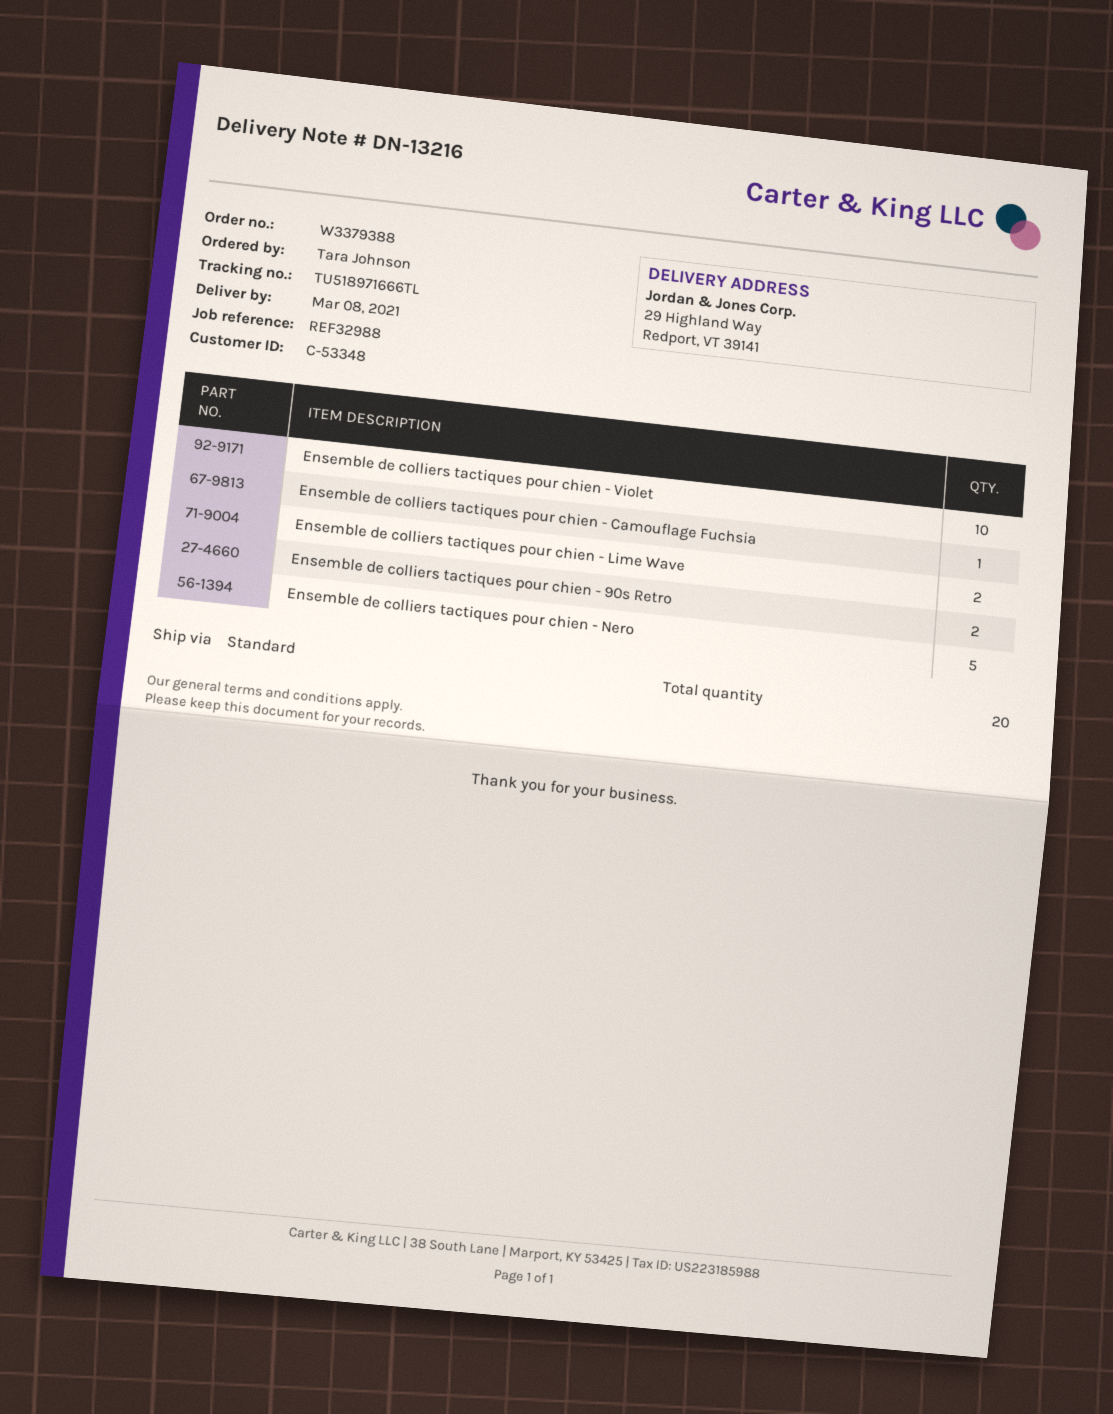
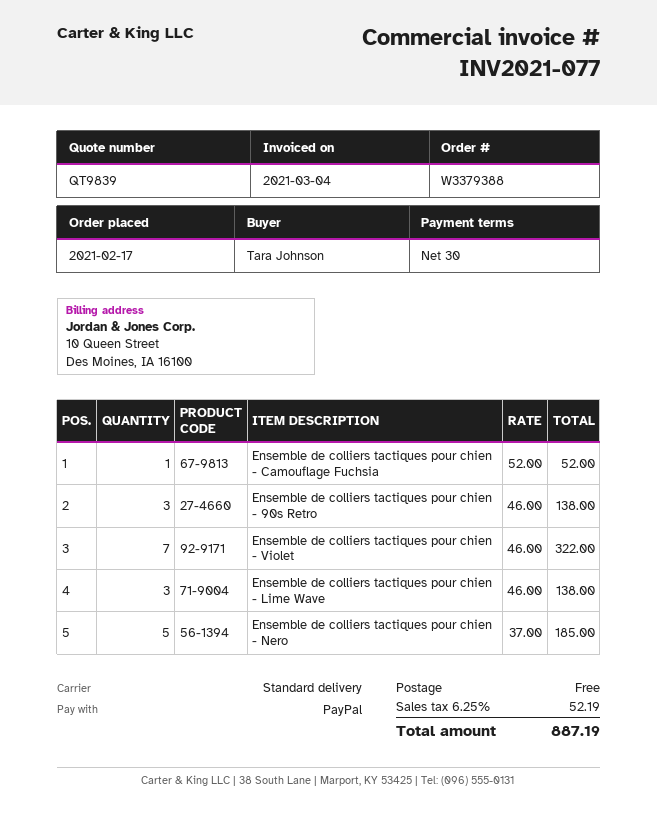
Ensemble de colliers tactiques pour chien - Violet: 10 -> 7
Ensemble de colliers tactiques pour chien - Lime Wave: 2 -> 3
Ensemble de colliers tactiques pour chien - 90s Retro: 2 -> 3

